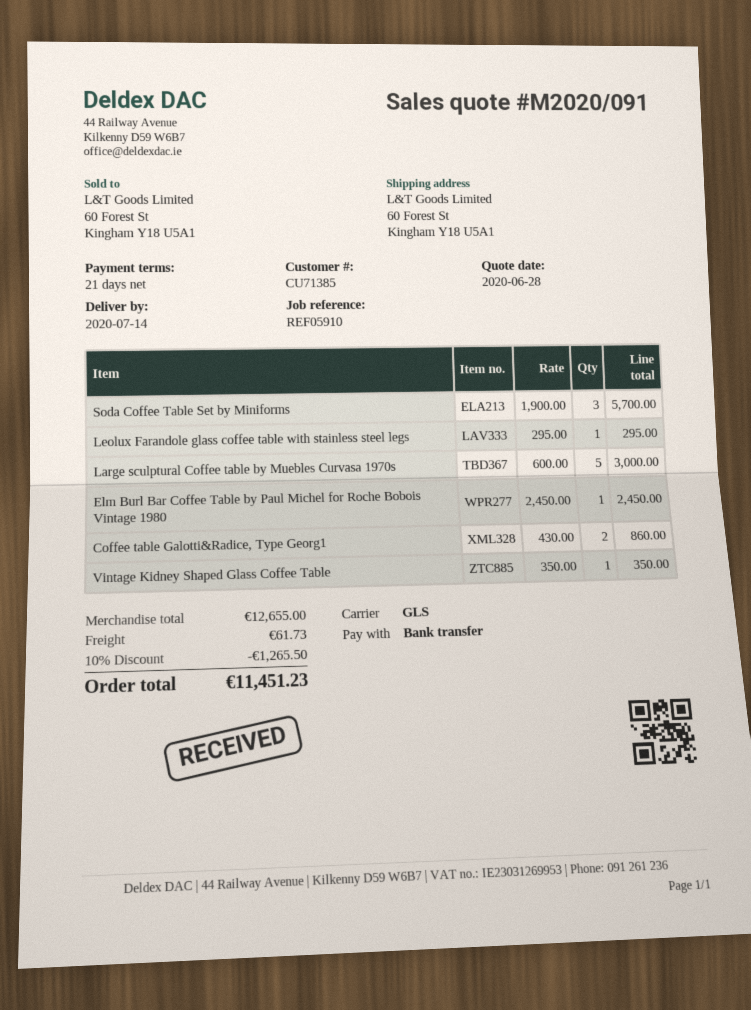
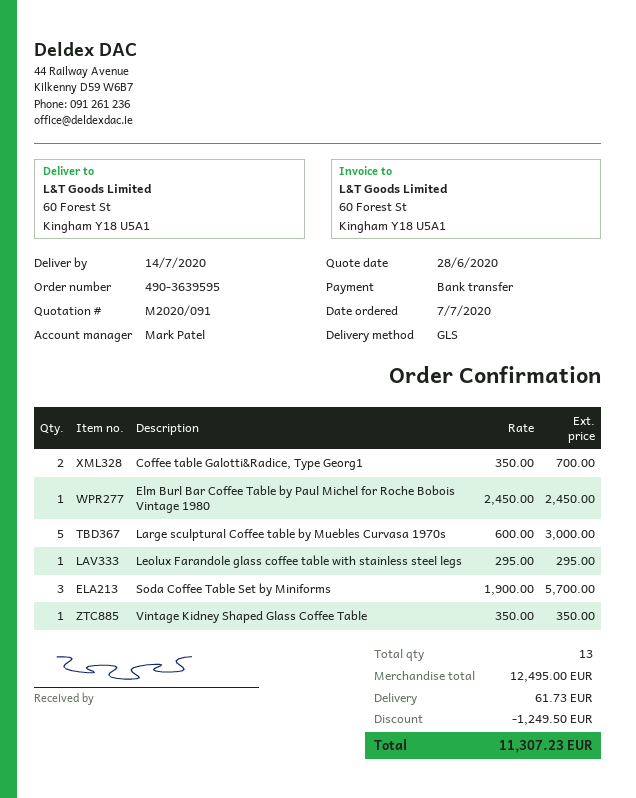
Coffee table Galotti&Radice, Type Georg1: 2 x 430.00 = 860.00 -> 2 x 350.00 = 700.00
subtotal: 12655.00 -> 12495.00
discount: 1265.50 -> 1249.50
total: 11451.23 -> 11307.23

